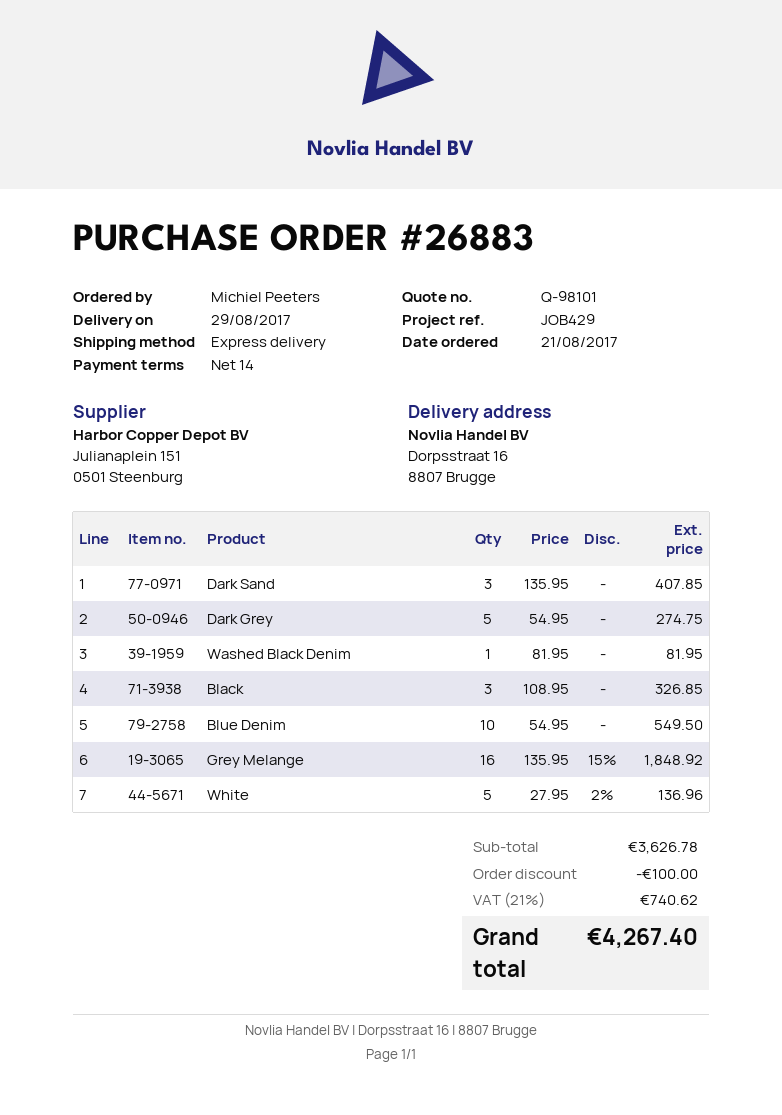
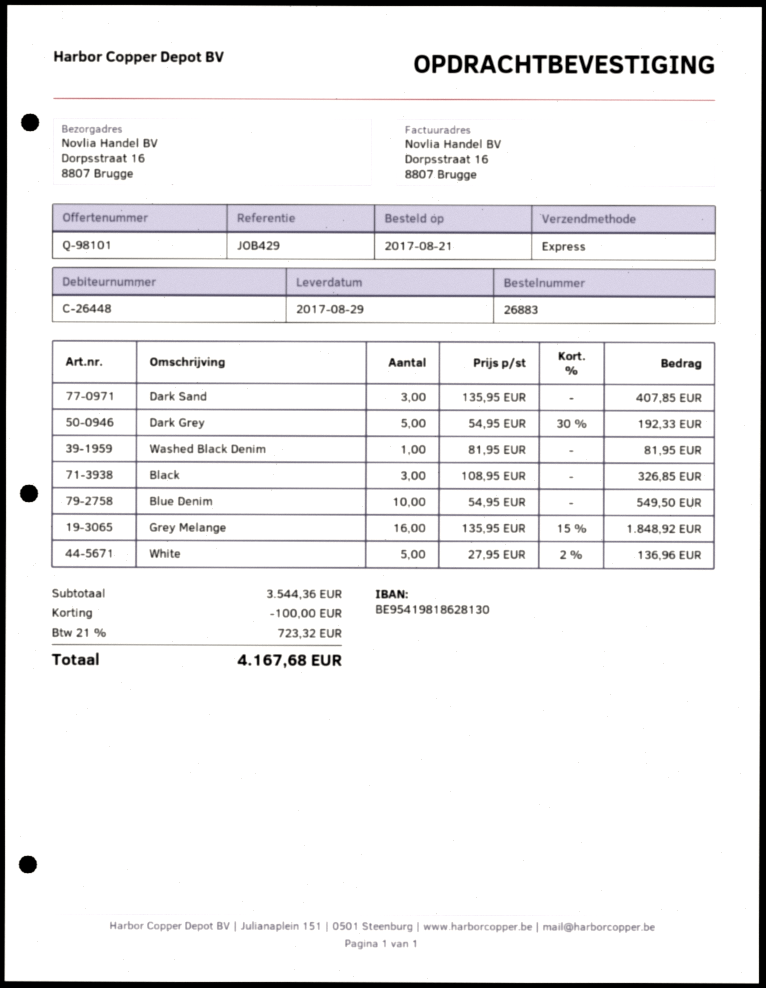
Dark Grey: 5 x 54.95 = 274.75 -> 5 x 54.95 - 30% = 192.33
subtotal: 3626.78 -> 3544.36
tax: 21% = 740.62 -> 21% = 723.32
total: 4267.40 -> 4167.68

